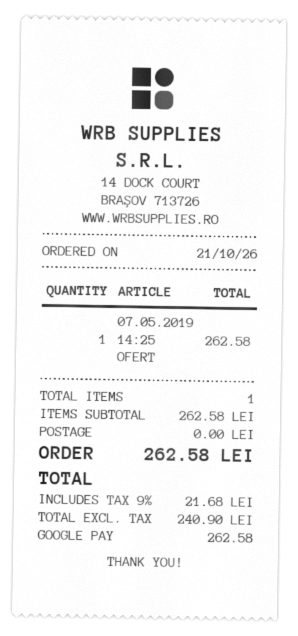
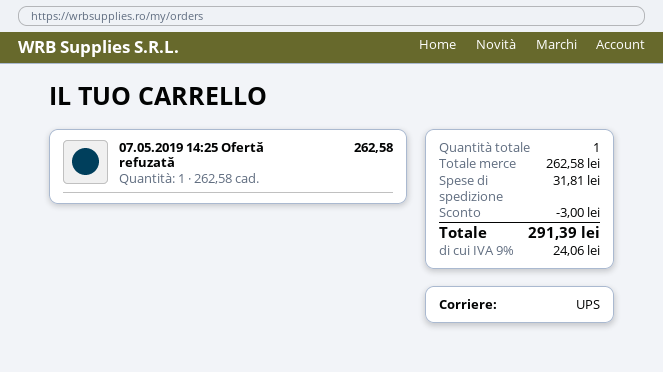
discount: none -> 3.00
shipping: 0.00 -> 31.81
tax: 9% = 21.68 -> 9% = 24.06
total: 262.58 -> 291.39

